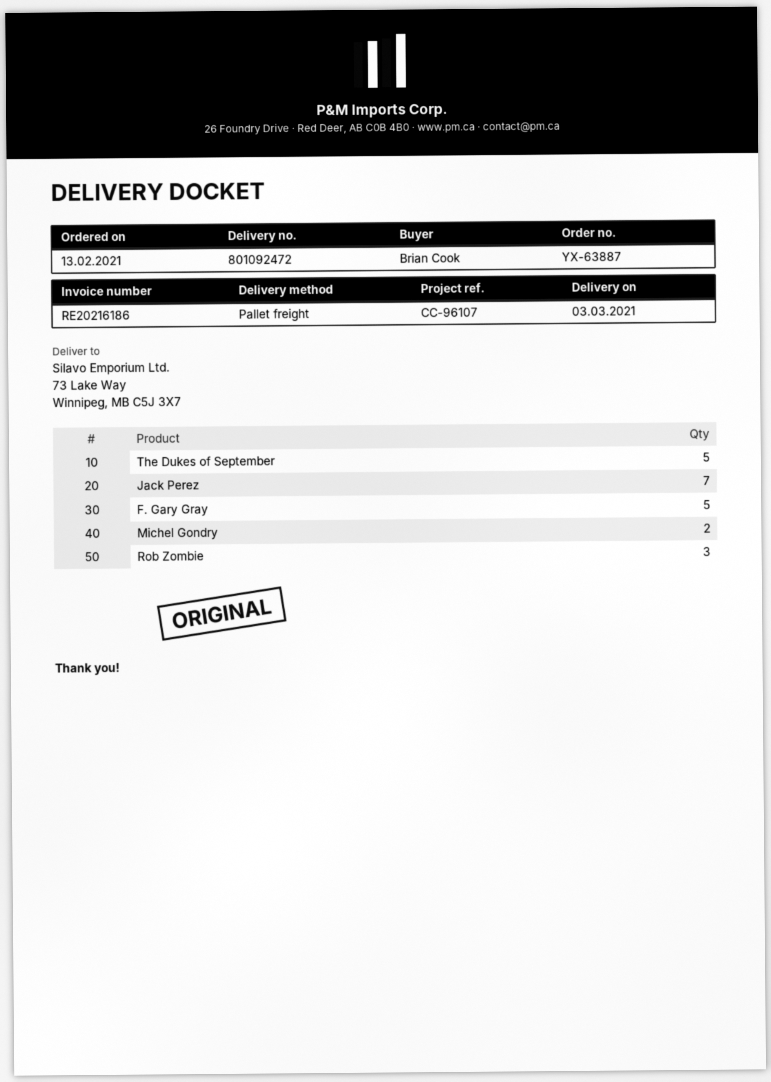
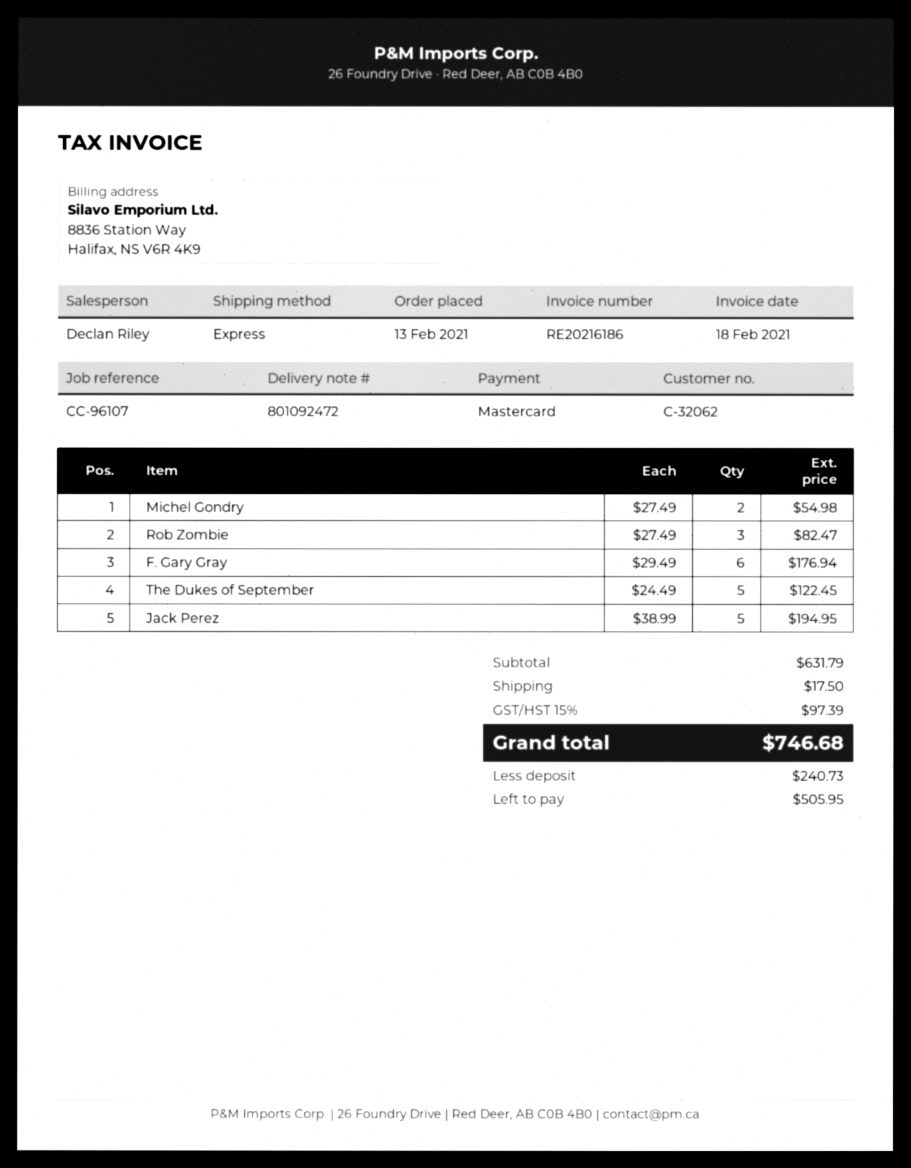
shipping method: pallet freight -> express
Jack Perez: 7 -> 5
F. Gary Gray: 5 -> 6

